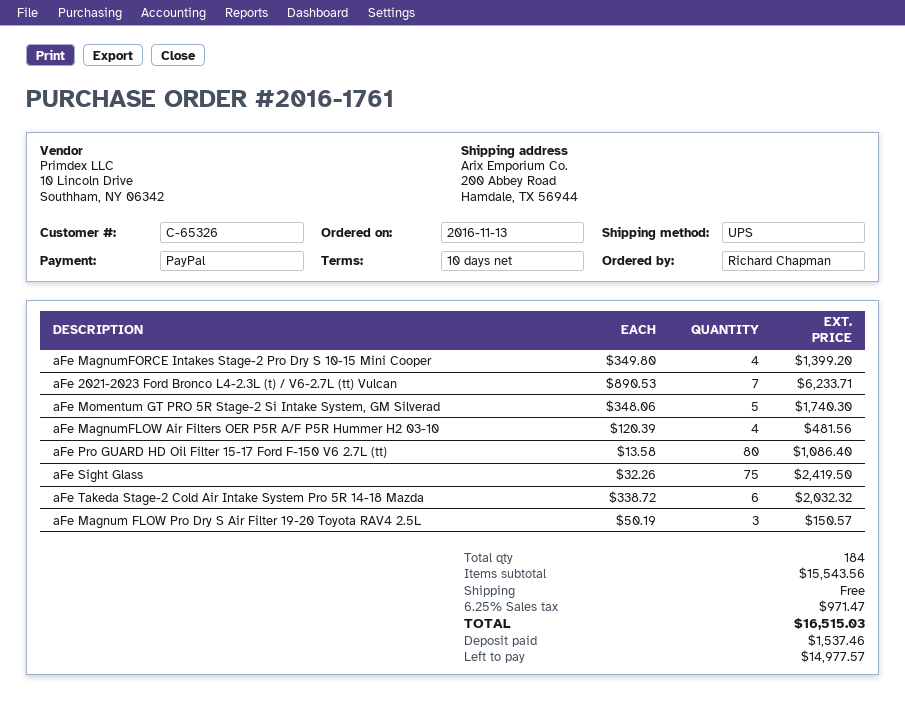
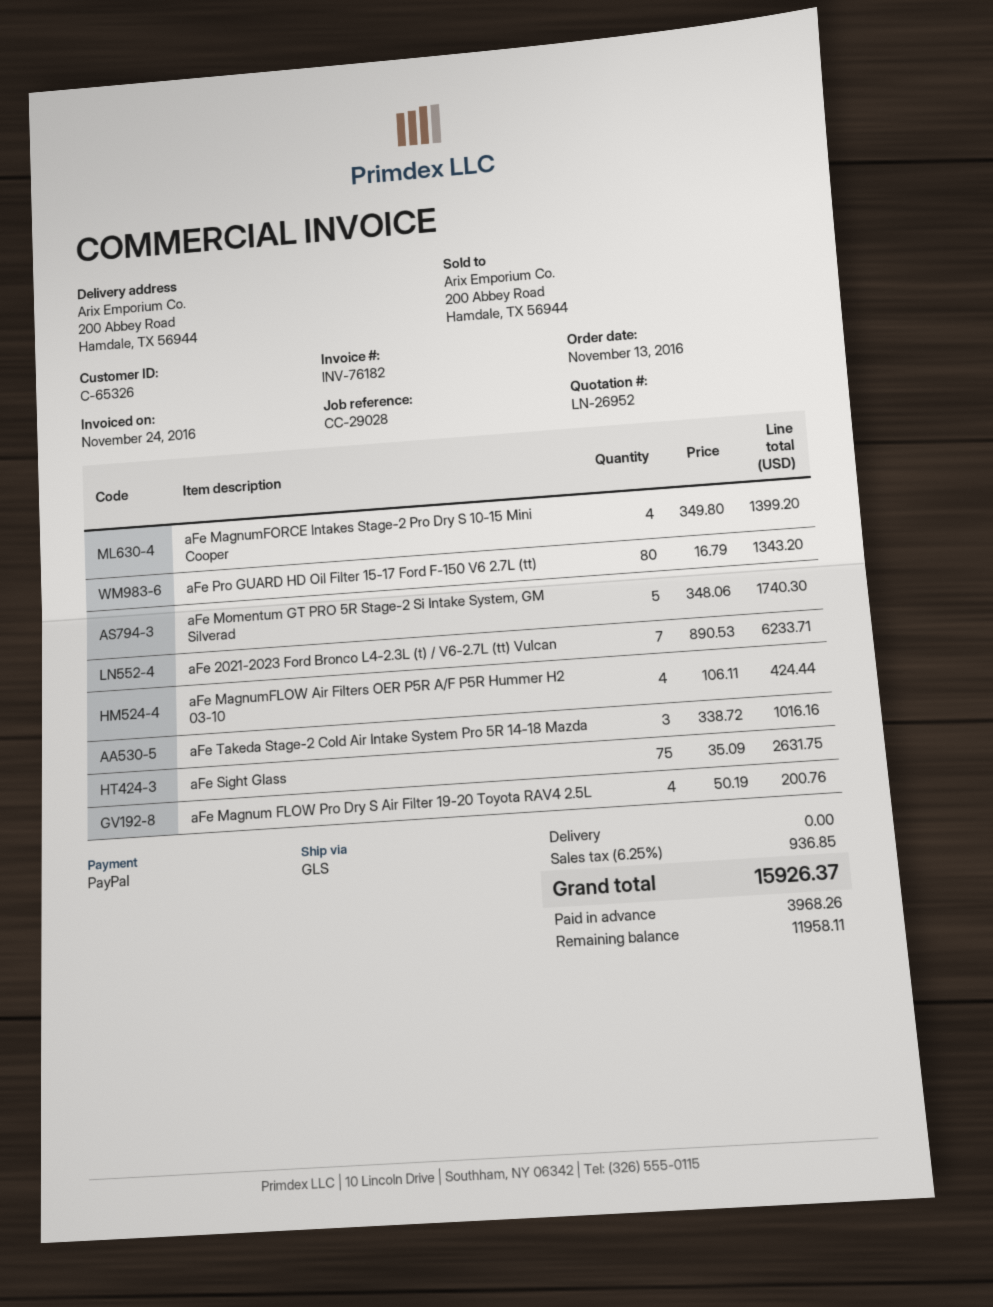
shipping method: UPS -> GLS
aFe MagnumFLOW Air Filters OER P5R A/F P5R Hummer H2 03-10: 4 x 120.39 = 481.56 -> 4 x 106.11 = 424.44
aFe Pro GUARD HD Oil Filter 15-17 Ford F-150 V6 2.7L (tt): 80 x 13.58 = 1086.40 -> 80 x 16.79 = 1343.20
aFe Sight Glass: 75 x 32.26 = 2419.50 -> 75 x 35.09 = 2631.75
aFe Takeda Stage-2 Cold Air Intake System Pro 5R 14-18 Mazda: 6 x 338.72 = 2032.32 -> 3 x 338.72 = 1016.16
aFe Magnum FLOW Pro Dry S Air Filter 19-20 Toyota RAV4 2.5L: 3 x 50.19 = 150.57 -> 4 x 50.19 = 200.76
tax: 6.25% = 971.47 -> 6.25% = 936.85
total: 16515.03 -> 15926.37
deposit: 1537.46 -> 3968.26
balance: 14977.57 -> 11958.11

